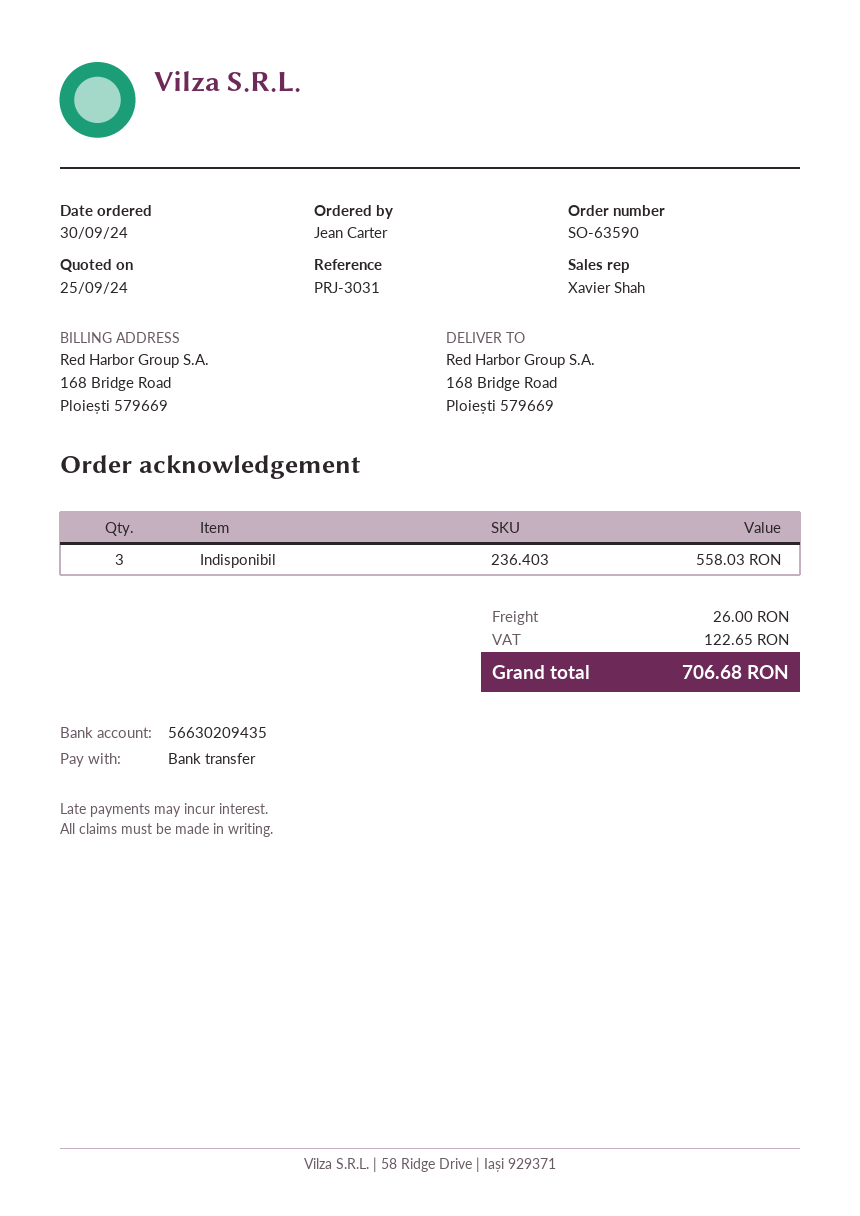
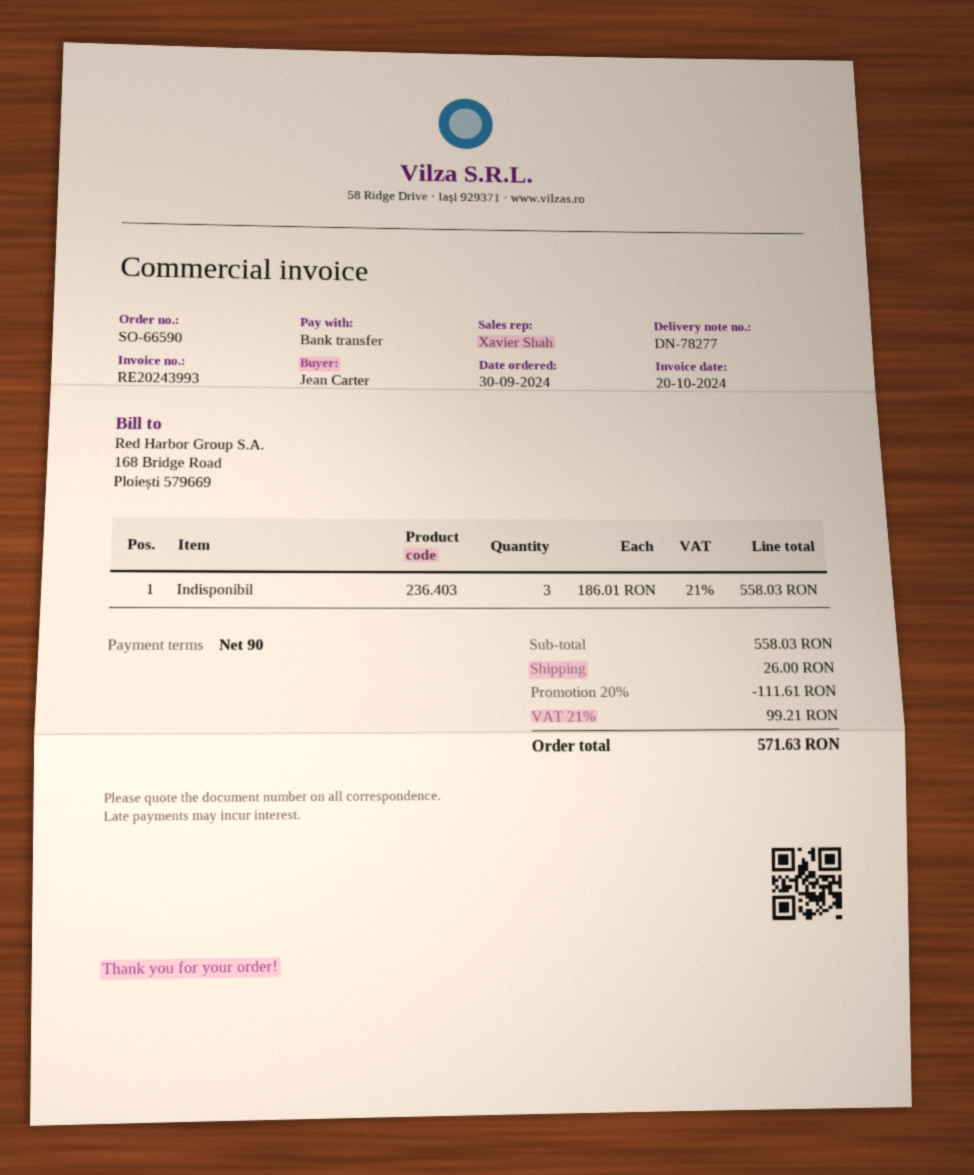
order number: SO-63590 -> SO-66590
discount: none -> 20% = 111.61
tax: 122.65 -> 99.21
total: 706.68 -> 571.63

